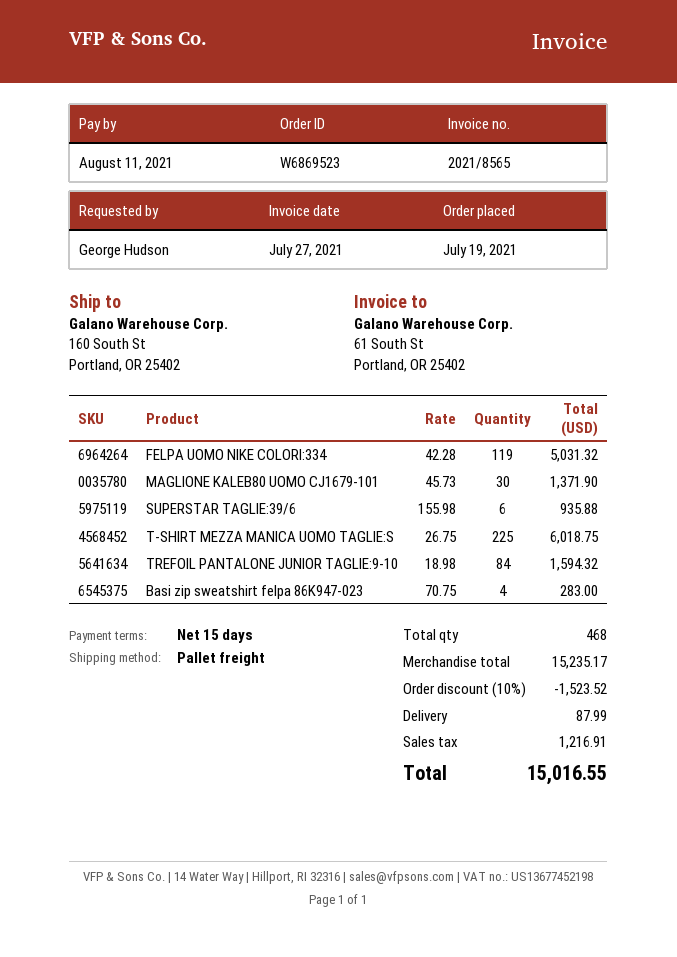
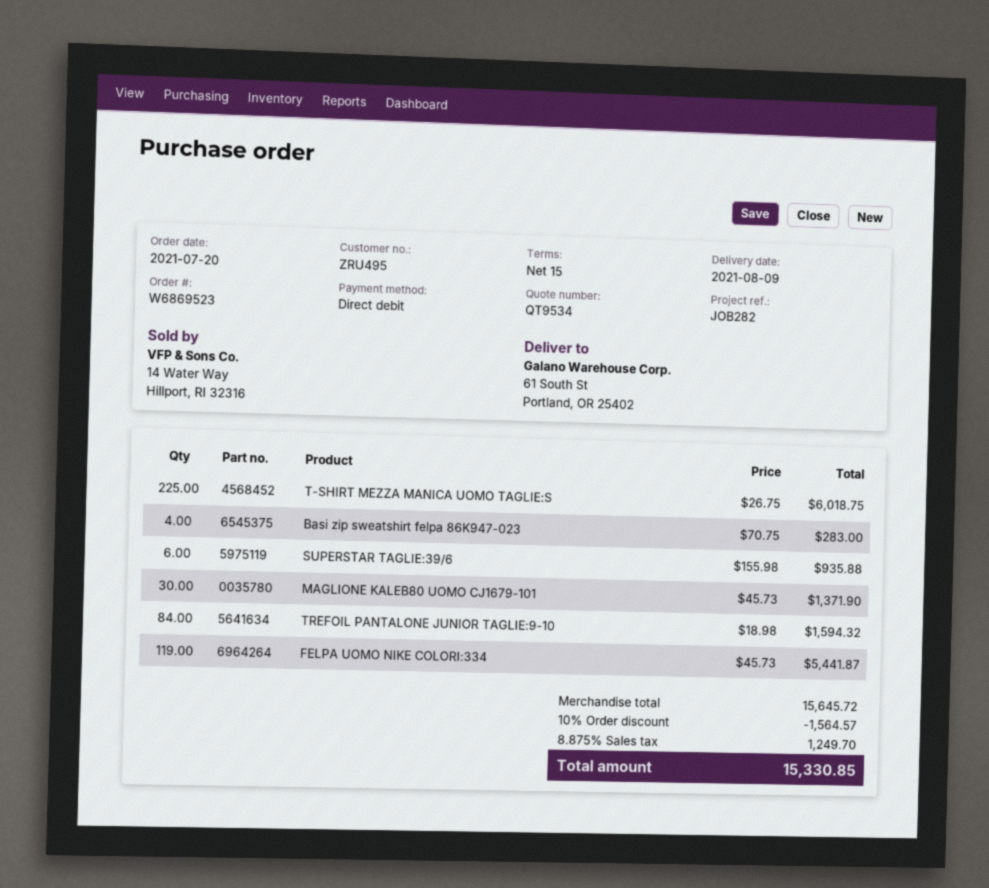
order date: 2021-07-19 -> 2021-07-20
ship to: 160 South St, Portland, OR 25402 -> 61 South St, Portland, OR 25402
FELPA UOMO NIKE COLORI:334: 119 x 42.28 = 5031.32 -> 119 x 45.73 = 5441.87
subtotal: 15235.17 -> 15645.72
discount: 10% = 1523.52 -> 10% = 1564.57
shipping: 87.99 -> none
tax: 1216.91 -> 1249.70
total: 15016.55 -> 15330.85

